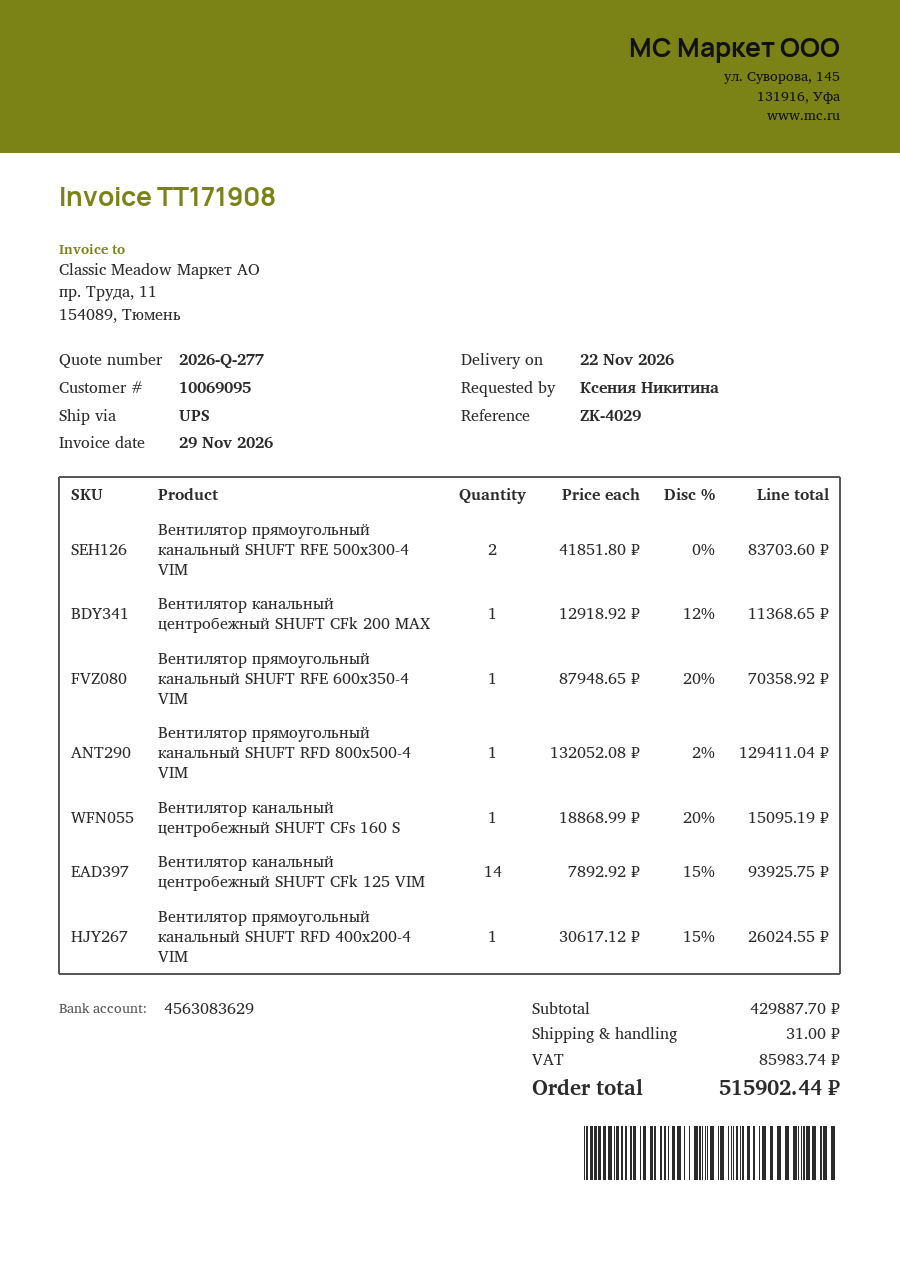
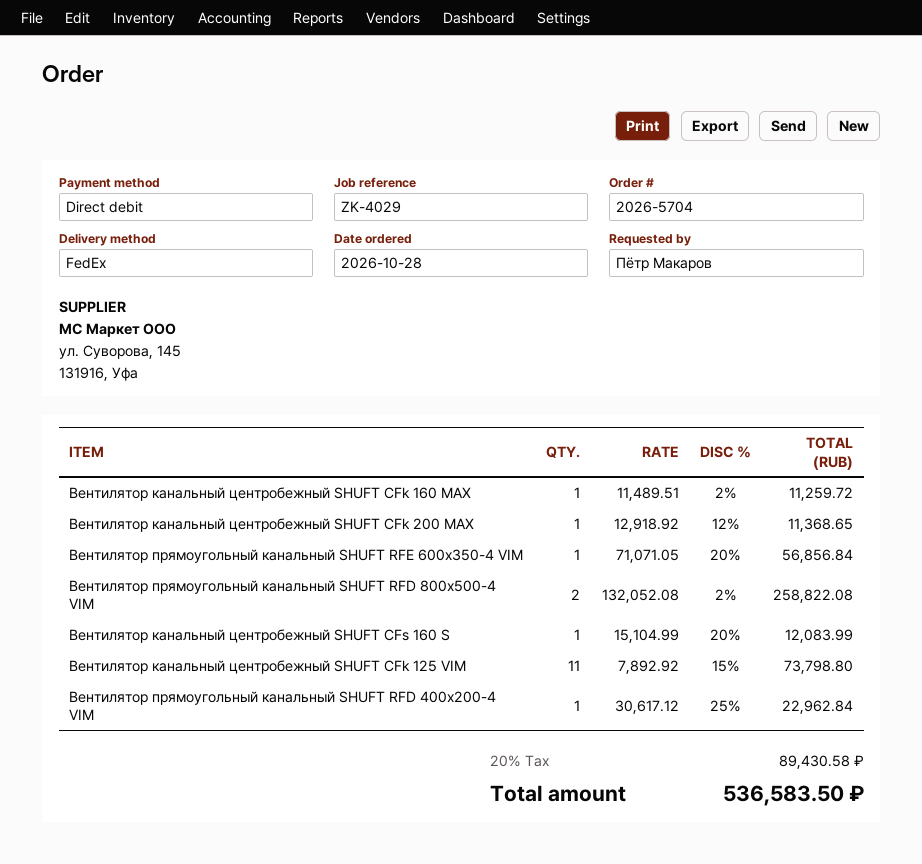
ordered by: Ксения Никитина -> Пётр Макаров
shipping method: UPS -> FedEx
Вентилятор прямоугольный канальный SHUFT RFE 500х300-4 VIM: 2 x 41851.80 = 83703.60 -> none
Вентилятор прямоугольный канальный SHUFT RFE 600х350-4 VIM: 1 x 87948.65 - 20% = 70358.92 -> 1 x 71071.05 - 20% = 56856.84
Вентилятор прямоугольный канальный SHUFT RFD 800х500-4 VIM: 1 x 132052.08 - 2% = 129411.04 -> 2 x 132052.08 - 2% = 258822.08
Вентилятор канальный центробежный SHUFT CFs 160 S: 1 x 18868.99 - 20% = 15095.19 -> 1 x 15104.99 - 20% = 12083.99
Вентилятор канальный центробежный SHUFT CFk 125 VIM: 14 x 7892.92 - 15% = 93925.75 -> 11 x 7892.92 - 15% = 73798.80
Вентилятор прямоугольный канальный SHUFT RFD 400х200-4 VIM: 1 x 30617.12 - 15% = 26024.55 -> 1 x 30617.12 - 25% = 22962.84
Вентилятор канальный центробежный SHUFT CFk 160 MAX: none -> 1 x 11489.51 - 2% = 11259.72
shipping: 31.00 -> none
tax: 85983.74 -> 89430.58
total: 515902.44 -> 536583.50

